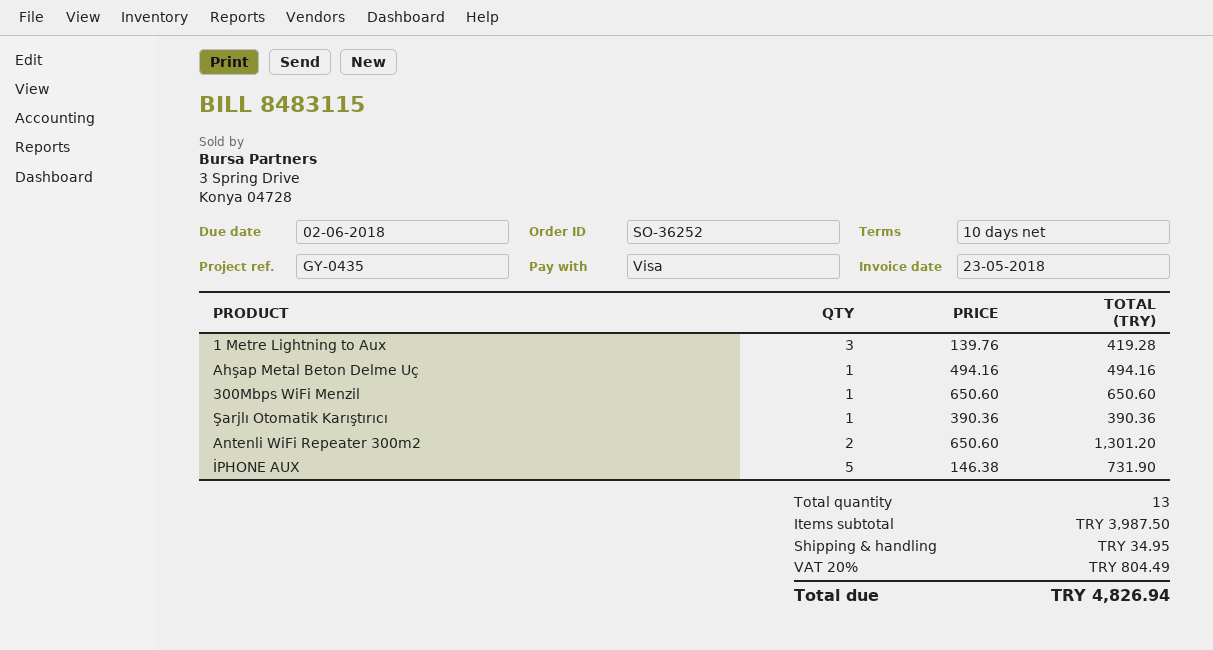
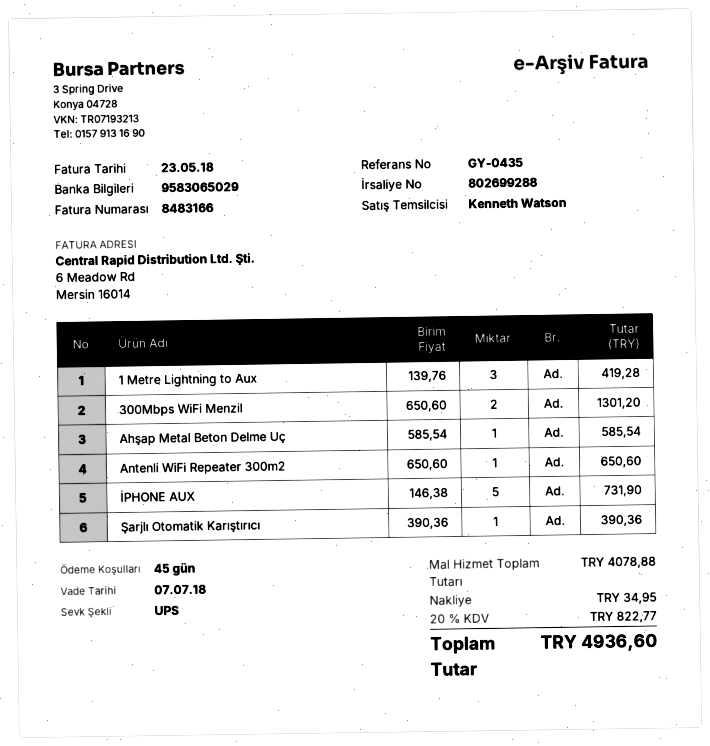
invoice number: 8483115 -> 8483166
payment terms: 10 days -> 45 days
due date: 2018-06-02 -> 2018-07-07
Ahşap Metal Beton Delme Uç: 1 x 494.16 = 494.16 -> 1 x 585.54 = 585.54
300Mbps WiFi Menzil: 1 x 650.60 = 650.60 -> 2 x 650.60 = 1301.20
Antenli WiFi Repeater 300m2: 2 x 650.60 = 1301.20 -> 1 x 650.60 = 650.60
subtotal: 3987.50 -> 4078.88
tax: 20% = 804.49 -> 20% = 822.77
total: 4826.94 -> 4936.60

